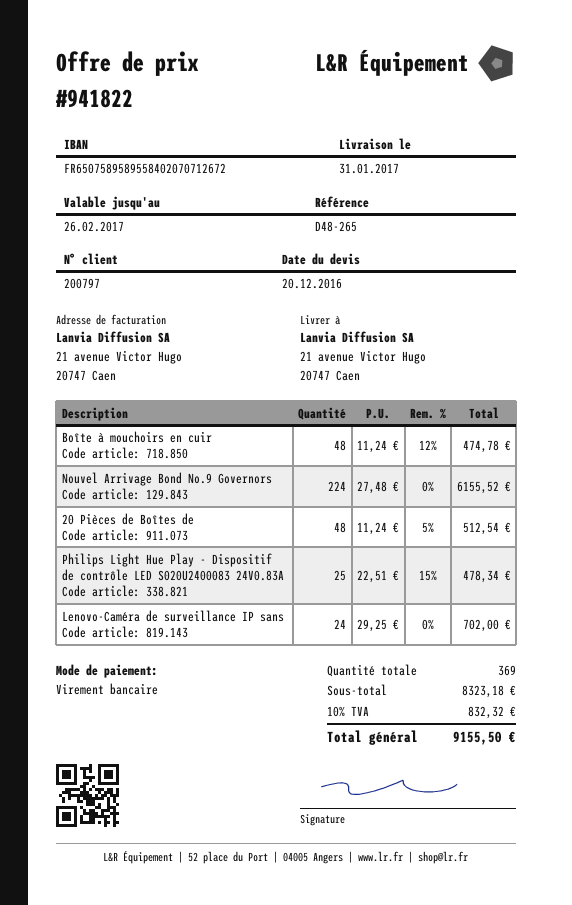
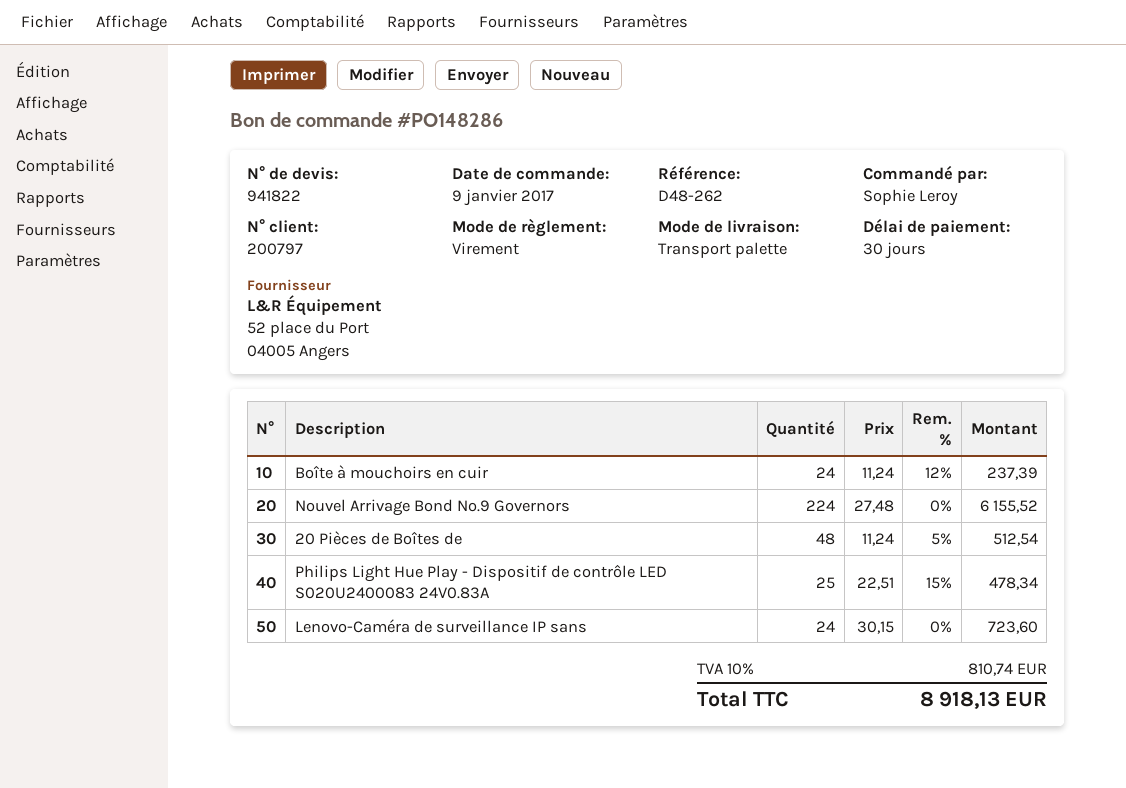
reference: D48-265 -> D48-262
Boîte à mouchoirs en cuir: 48 x 11.24 - 12% = 474.78 -> 24 x 11.24 - 12% = 237.39
Lenovo-Caméra de surveillance IP sans: 24 x 29.25 = 702.00 -> 24 x 30.15 = 723.60
tax: 10% = 832.32 -> 10% = 810.74
total: 9155.50 -> 8918.13

